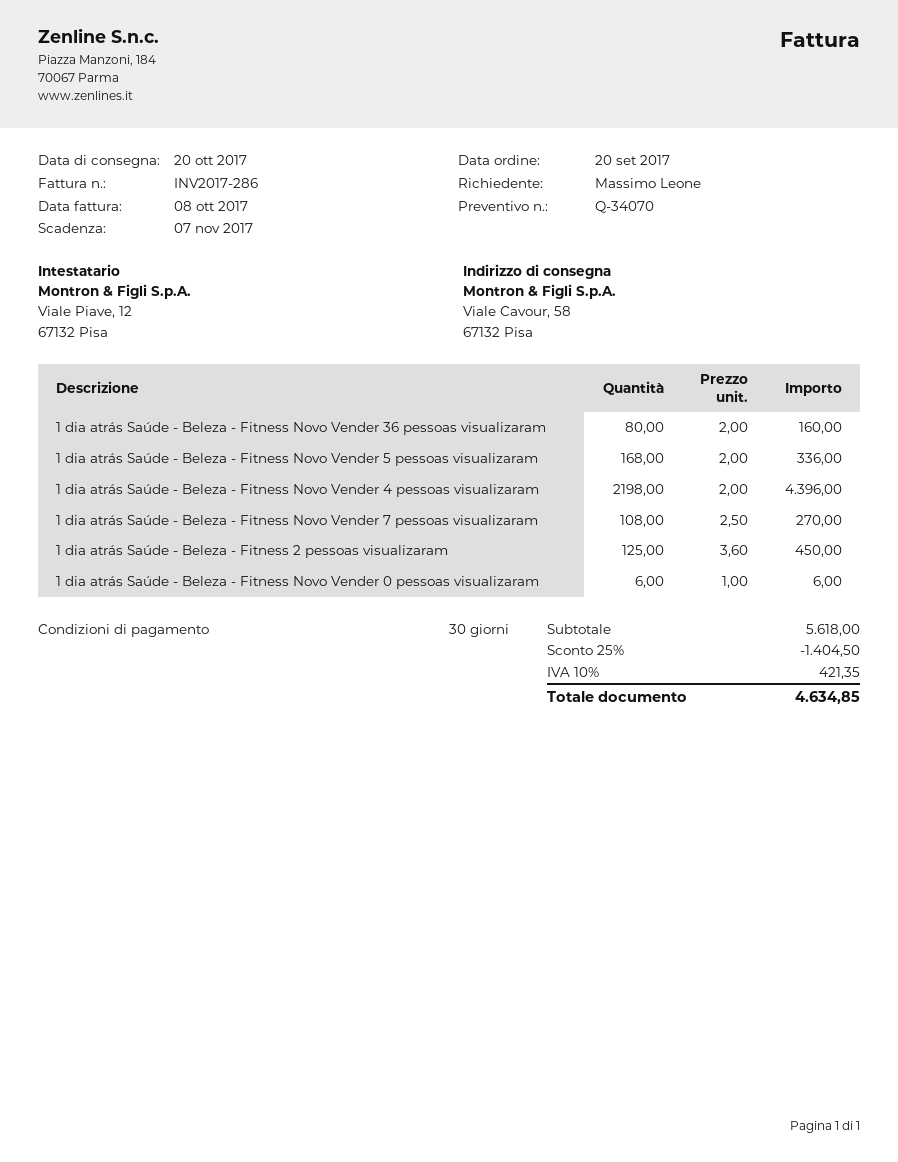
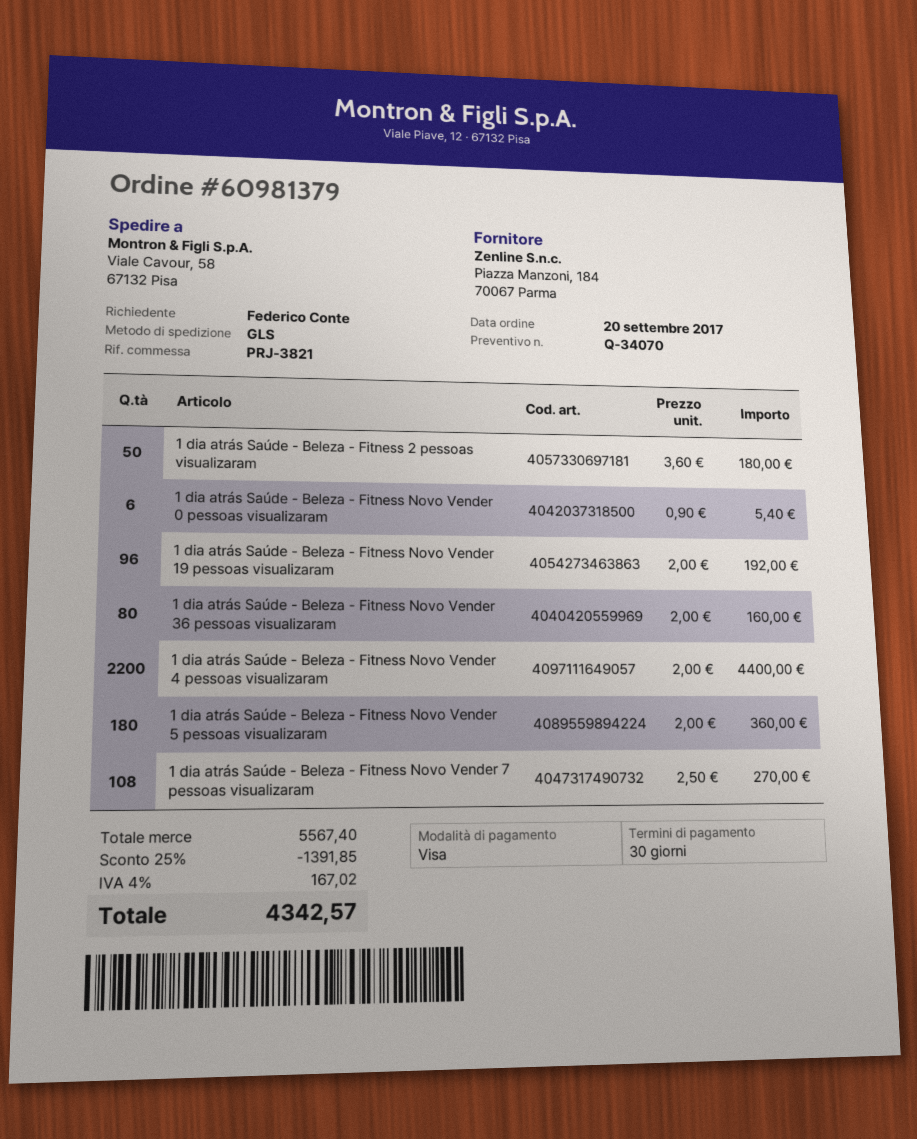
ordered by: Massimo Leone -> Federico Conte
1 dia atrás Saúde - Beleza - Fitness Novo Vender 5 pessoas visualizaram: 168 x 2.00 = 336.00 -> 180 x 2.00 = 360.00
1 dia atrás Saúde - Beleza - Fitness Novo Vender 4 pessoas visualizaram: 2198 x 2.00 = 4396.00 -> 2200 x 2.00 = 4400.00
1 dia atrás Saúde - Beleza - Fitness 2 pessoas visualizaram: 125 x 3.60 = 450.00 -> 50 x 3.60 = 180.00
1 dia atrás Saúde - Beleza - Fitness Novo Vender 0 pessoas visualizaram: 6 x 1.00 = 6.00 -> 6 x 0.90 = 5.40
1 dia atrás Saúde - Beleza - Fitness Novo Vender 19 pessoas visualizaram: none -> 96 x 2.00 = 192.00
subtotal: 5618.00 -> 5567.40
discount: 25% = 1404.50 -> 25% = 1391.85
tax: 10% = 421.35 -> 4% = 167.02
total: 4634.85 -> 4342.57

